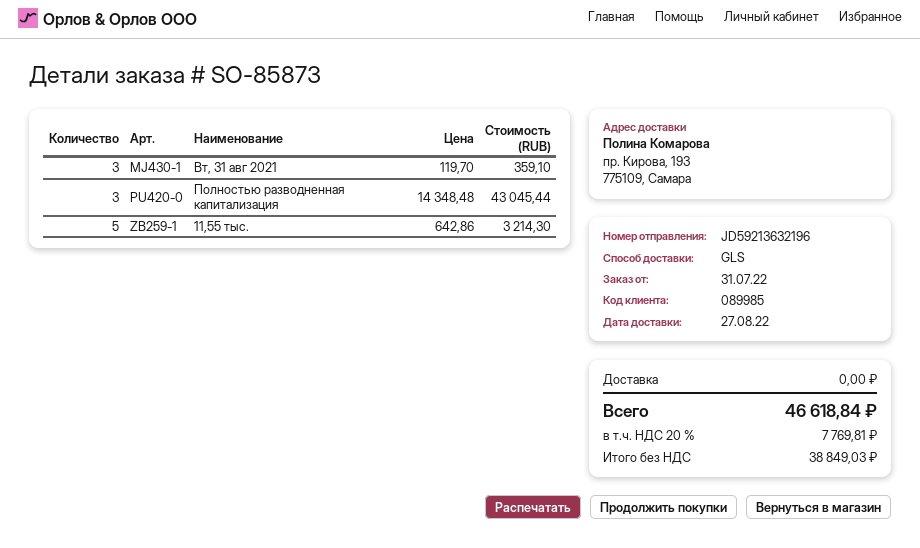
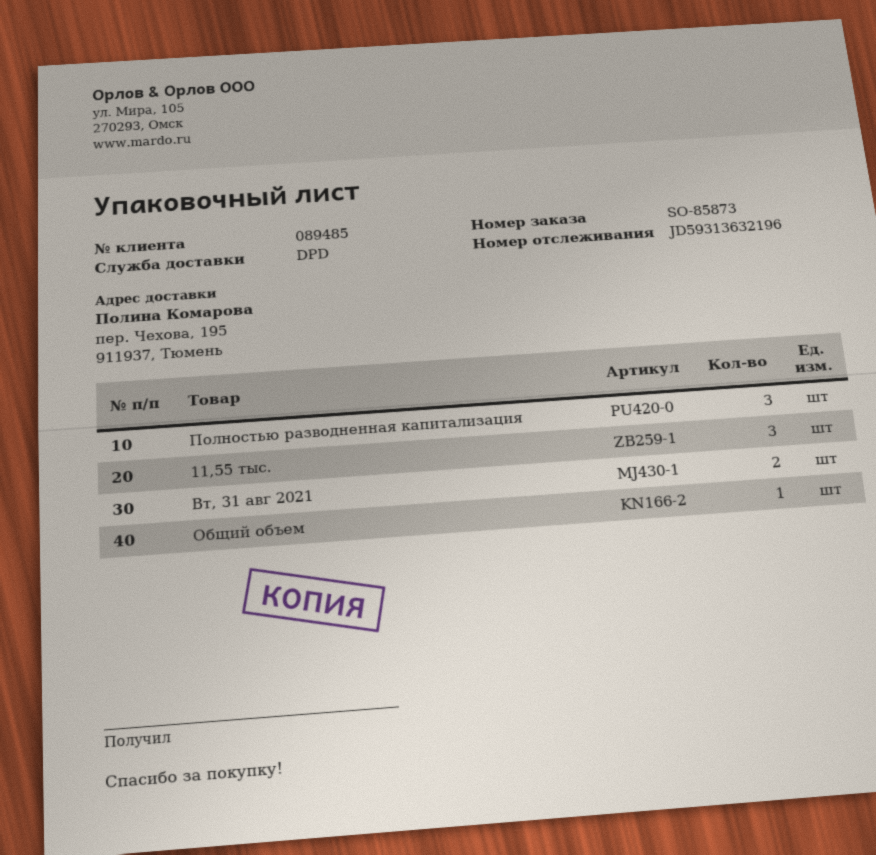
customer number: 089985 -> 089485
shipping method: GLS -> DPD
tracking number: JD59213632196 -> JD59313632196
ship to: пр. Кирова, 193, 775109, Самара -> пер. Чехова, 195, 911937, Тюмень
Вт, 31 авг 2021: 3 -> 2
11,55 тыс.: 5 -> 3
Общий объем: none -> 1

